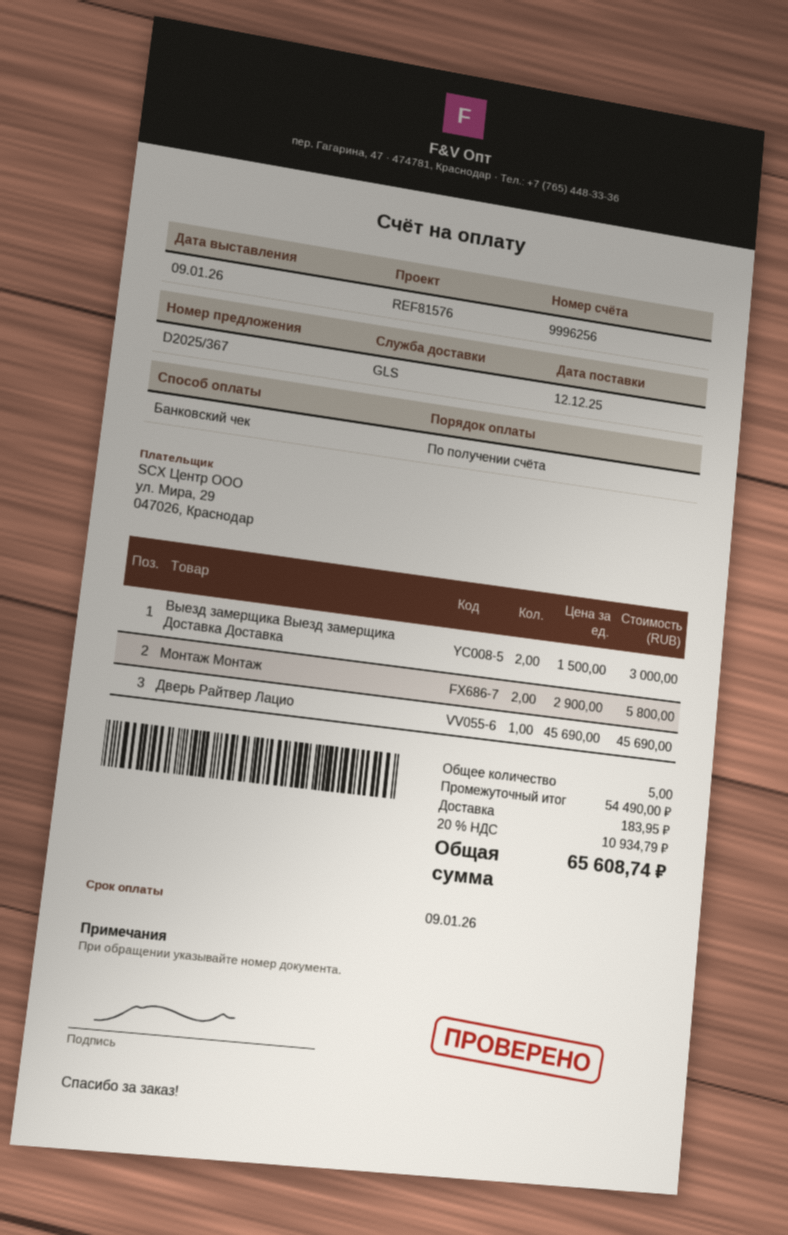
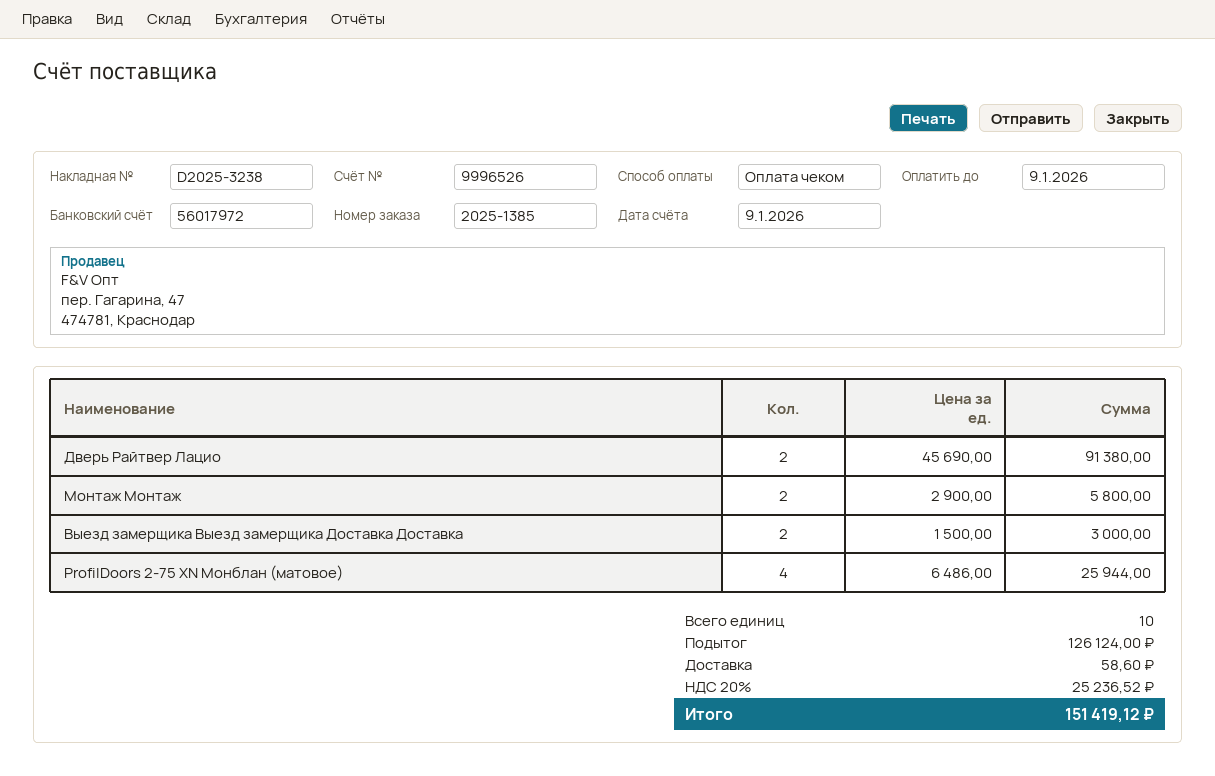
invoice number: 9996256 -> 9996526
Дверь Райтвер Лацио: 1 x 45690.00 = 45690.00 -> 2 x 45690.00 = 91380.00
ProfilDoors 2-75 XN Монблан (матовое): none -> 4 x 6486.00 = 25944.00
total quantity: 5 -> 10
subtotal: 54490.00 -> 126124.00
shipping: 183.95 -> 58.60
tax: 20% = 10934.79 -> 20% = 25236.52
total: 65608.74 -> 151419.12

